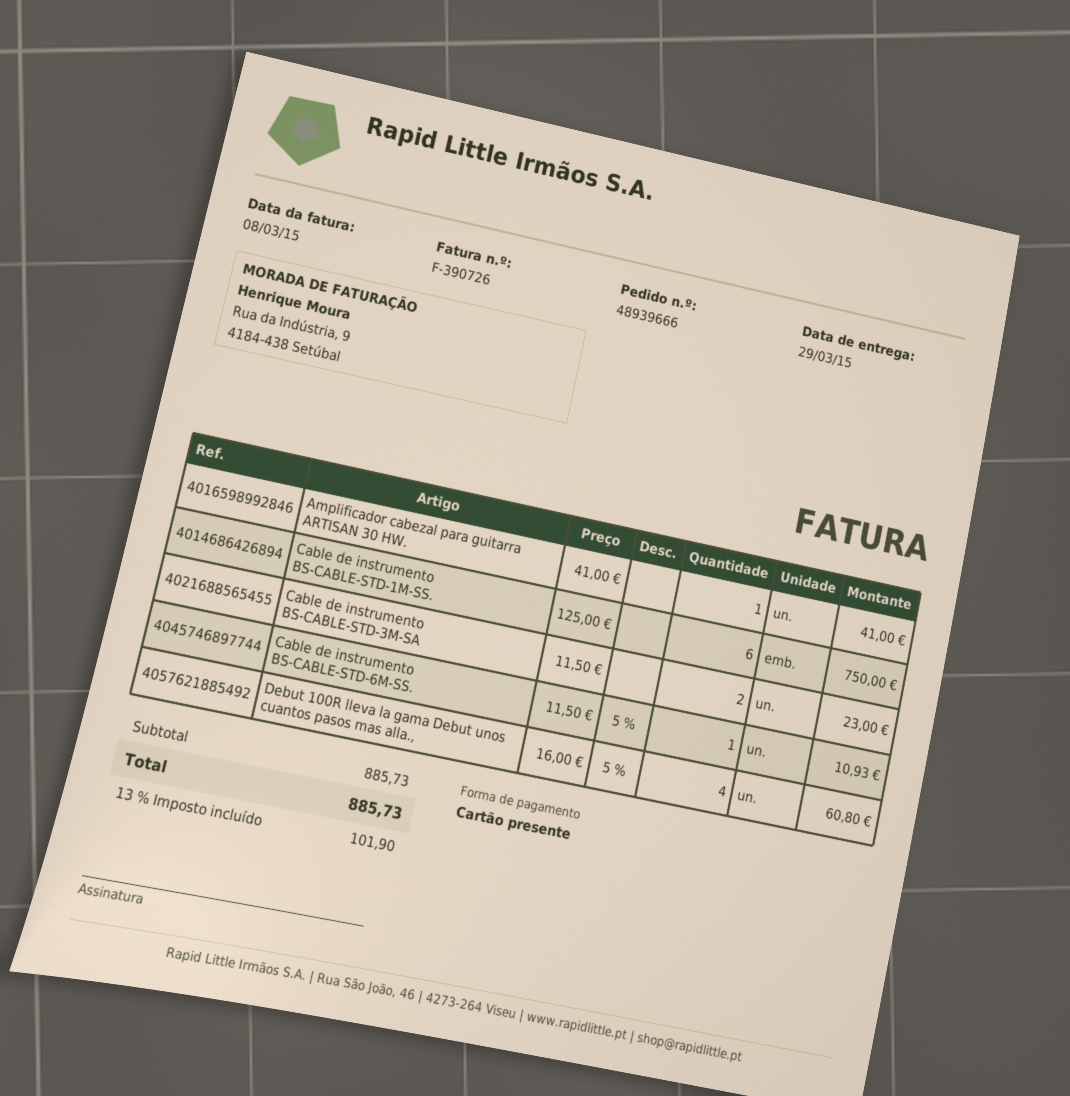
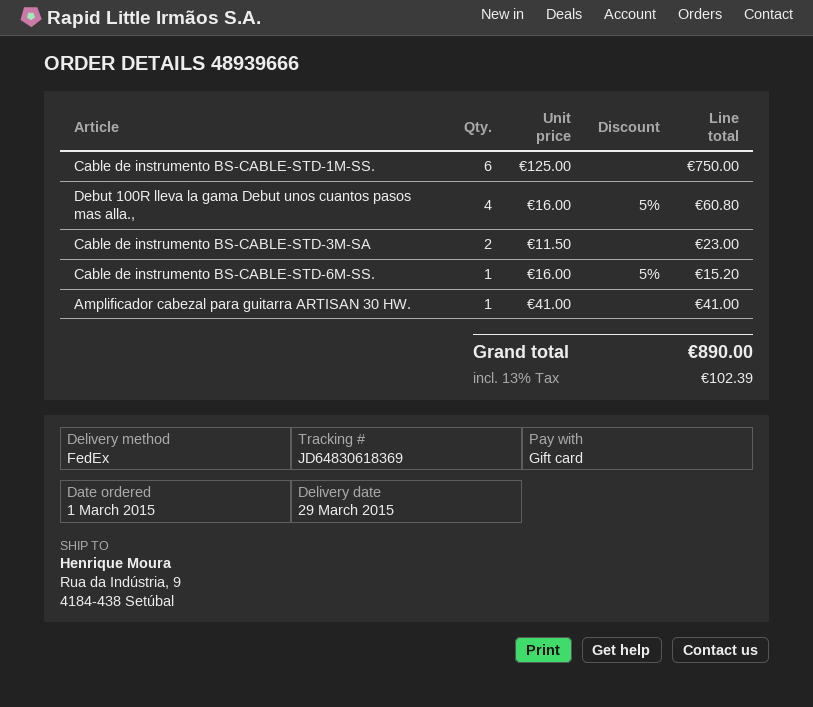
Cable de instrumento BS-CABLE-STD-6M-SS.: 1 x 11.50 - 5% = 10.93 -> 1 x 16.00 - 5% = 15.20
tax: 13% = 101.90 -> 13% = 102.39
total: 885.73 -> 890.00

